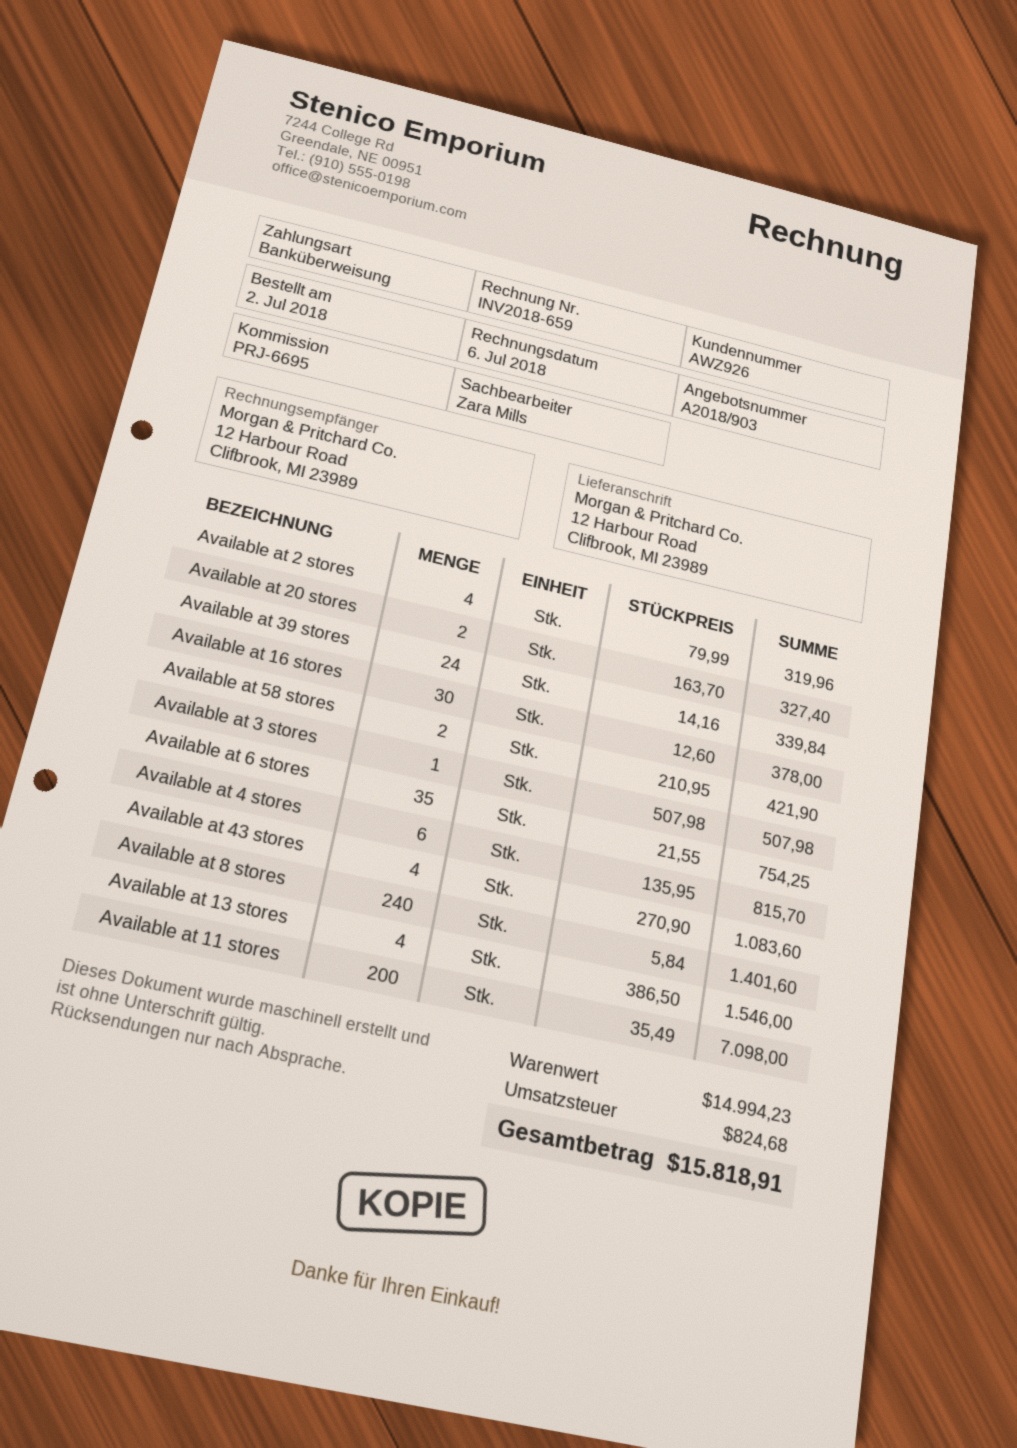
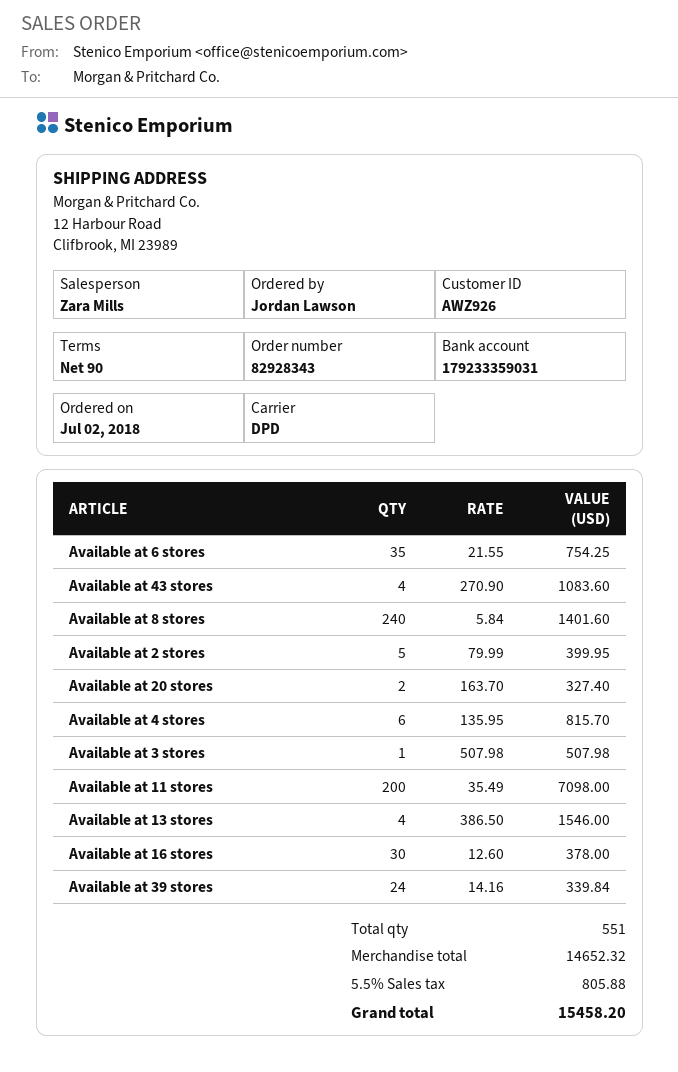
Available at 2 stores: 4 x 79.99 = 319.96 -> 5 x 79.99 = 399.95
Available at 58 stores: 2 x 210.95 = 421.90 -> none
subtotal: 14994.23 -> 14652.32
tax: 824.68 -> 805.88
total: 15818.91 -> 15458.20

